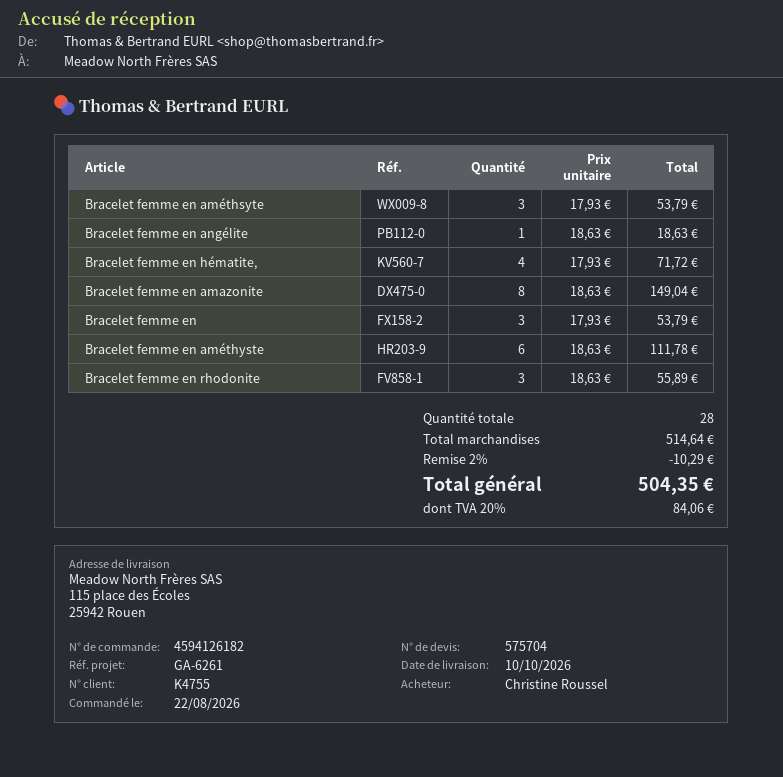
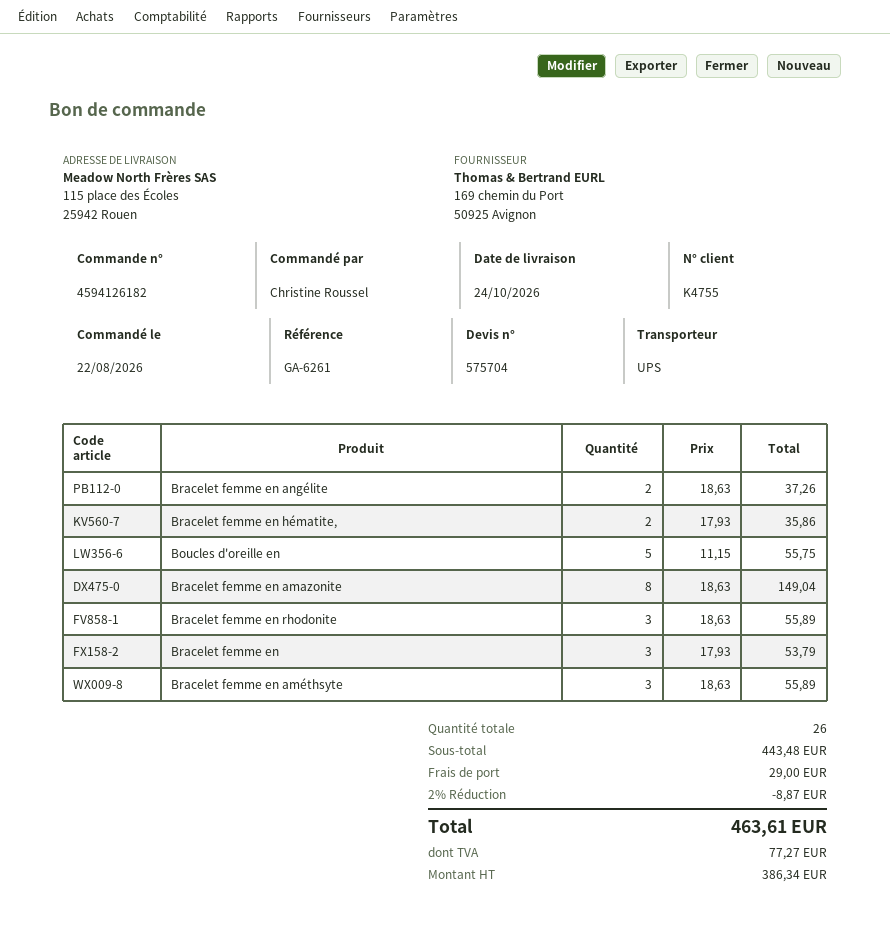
delivery date: 2026-10-10 -> 2026-10-24
Bracelet femme en améthsyte: 3 x 17.93 = 53.79 -> 3 x 18.63 = 55.89
Bracelet femme en angélite: 1 x 18.63 = 18.63 -> 2 x 18.63 = 37.26
Bracelet femme en hématite,: 4 x 17.93 = 71.72 -> 2 x 17.93 = 35.86
Bracelet femme en améthyste: 6 x 18.63 = 111.78 -> none
Boucles d'oreille en: none -> 5 x 11.15 = 55.75
total quantity: 28 -> 26
subtotal: 514.64 -> 443.48
discount: 2% = 10.29 -> 2% = 8.87
shipping: none -> 29.00
tax: 84.06 -> 77.27
total: 504.35 -> 463.61

